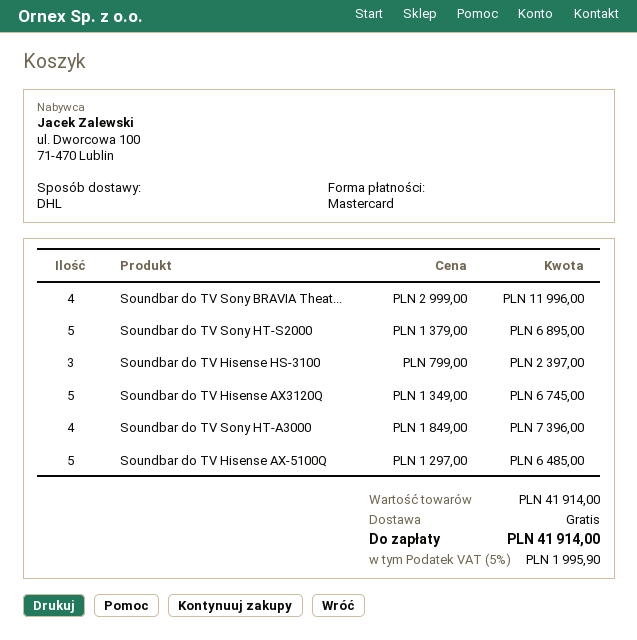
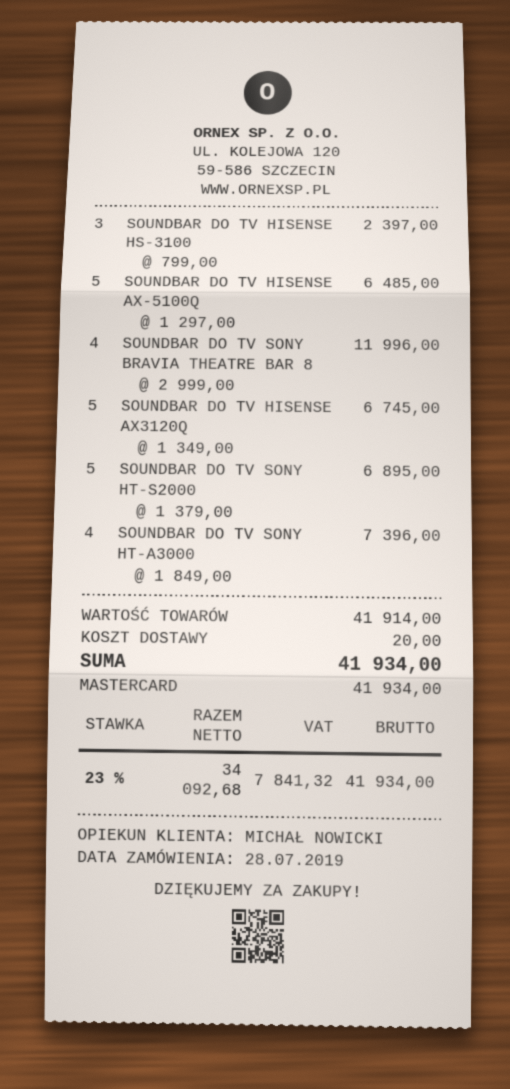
shipping: 0.00 -> 20.00
tax: 5% = 1995.90 -> 23% = 7841.32
total: 41914.00 -> 41934.00

